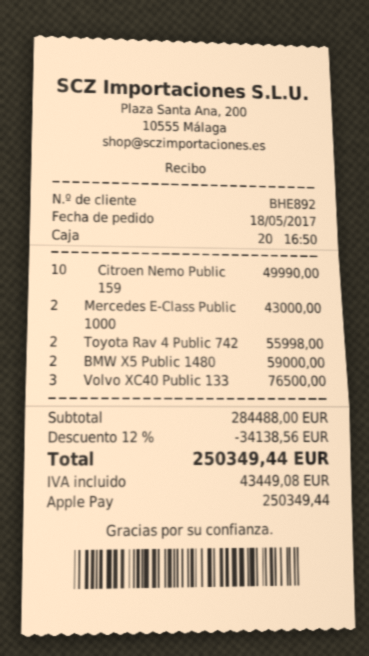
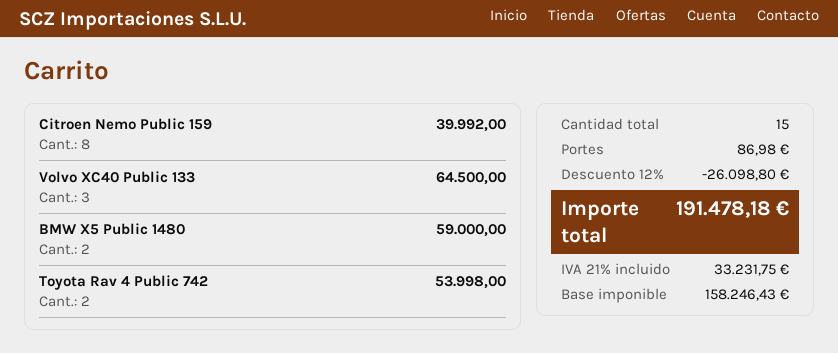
Citroen Nemo Public 159: 10 for 49990.00 -> 8 for 39992.00
Mercedes E-Class Public 1000: 2 for 43000.00 -> none
Toyota Rav 4 Public 742: 2 for 55998.00 -> 2 for 53998.00
Volvo XC40 Public 133: 3 for 76500.00 -> 3 for 64500.00
discount: 12% = 34138.56 -> 12% = 26098.80
shipping: none -> 86.98
tax: 43449.08 -> 33231.75
total: 250349.44 -> 191478.18

